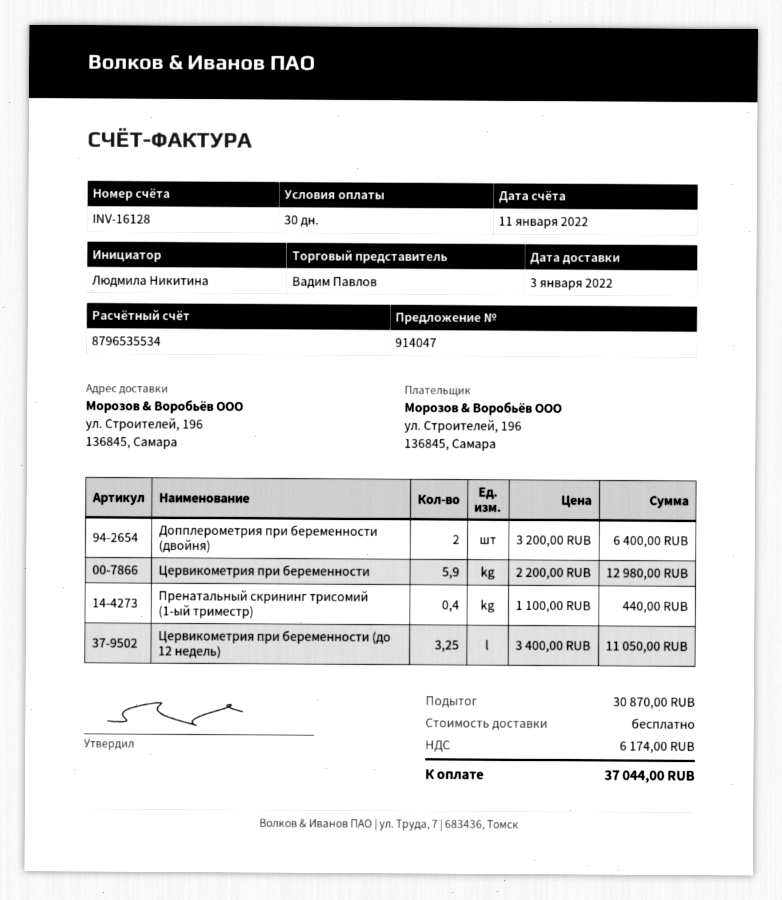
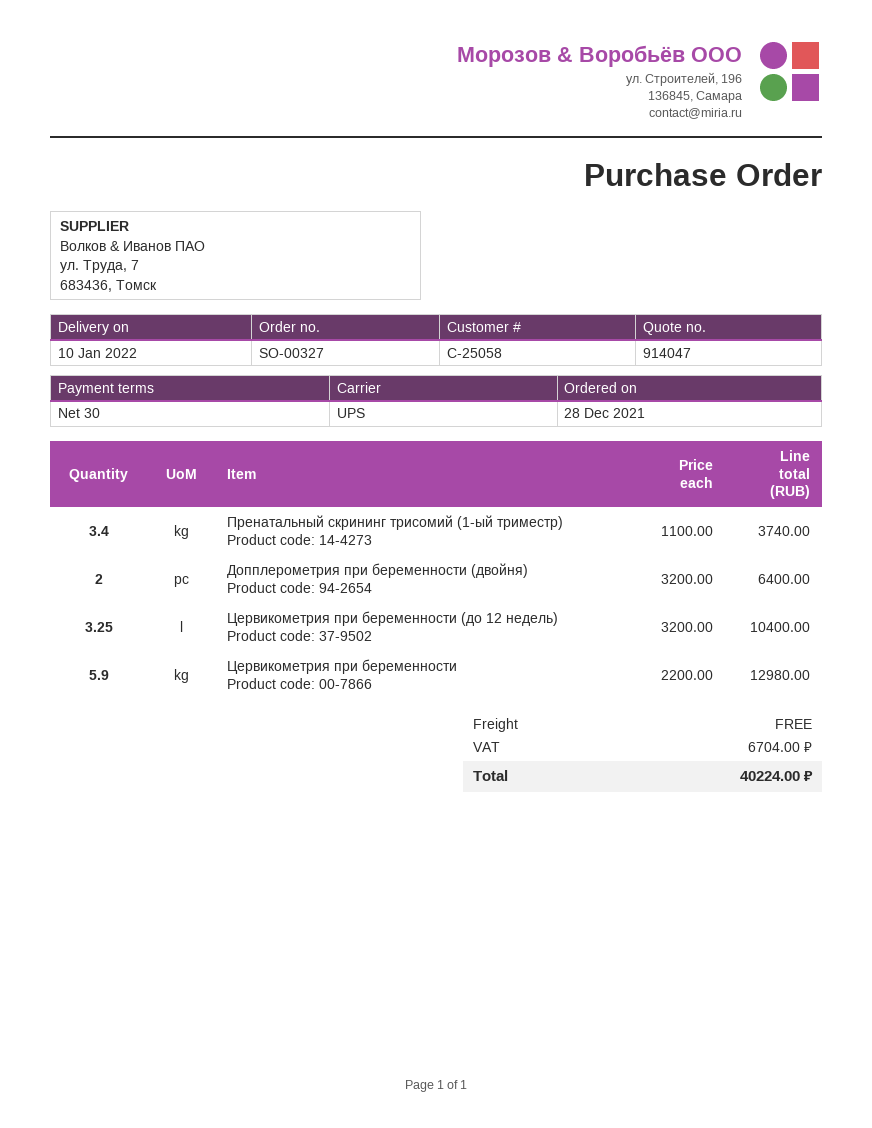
delivery date: 2022-01-03 -> 2022-01-10
Пренатальный скрининг трисомий (1-ый триместр): 0.4 x 1100.00 = 440.00 -> 3.4 x 1100.00 = 3740.00
Цервикометрия при беременности (до 12 недель): 3.25 x 3400.00 = 11050.00 -> 3.25 x 3200.00 = 10400.00
tax: 6174.00 -> 6704.00
total: 37044.00 -> 40224.00

